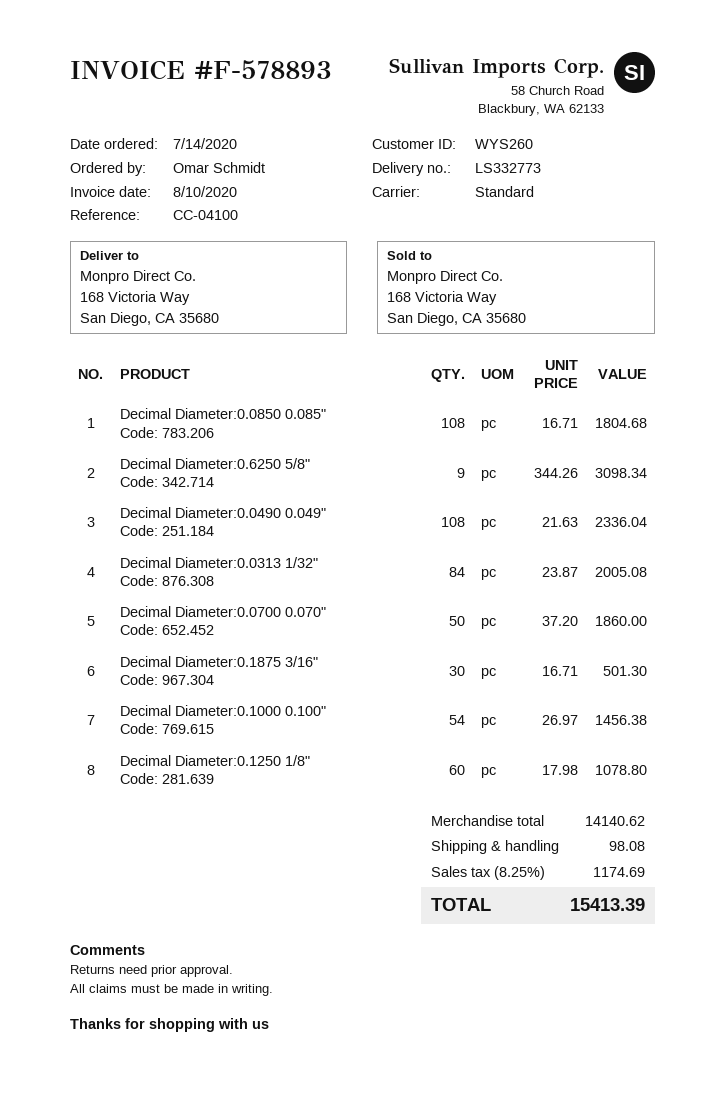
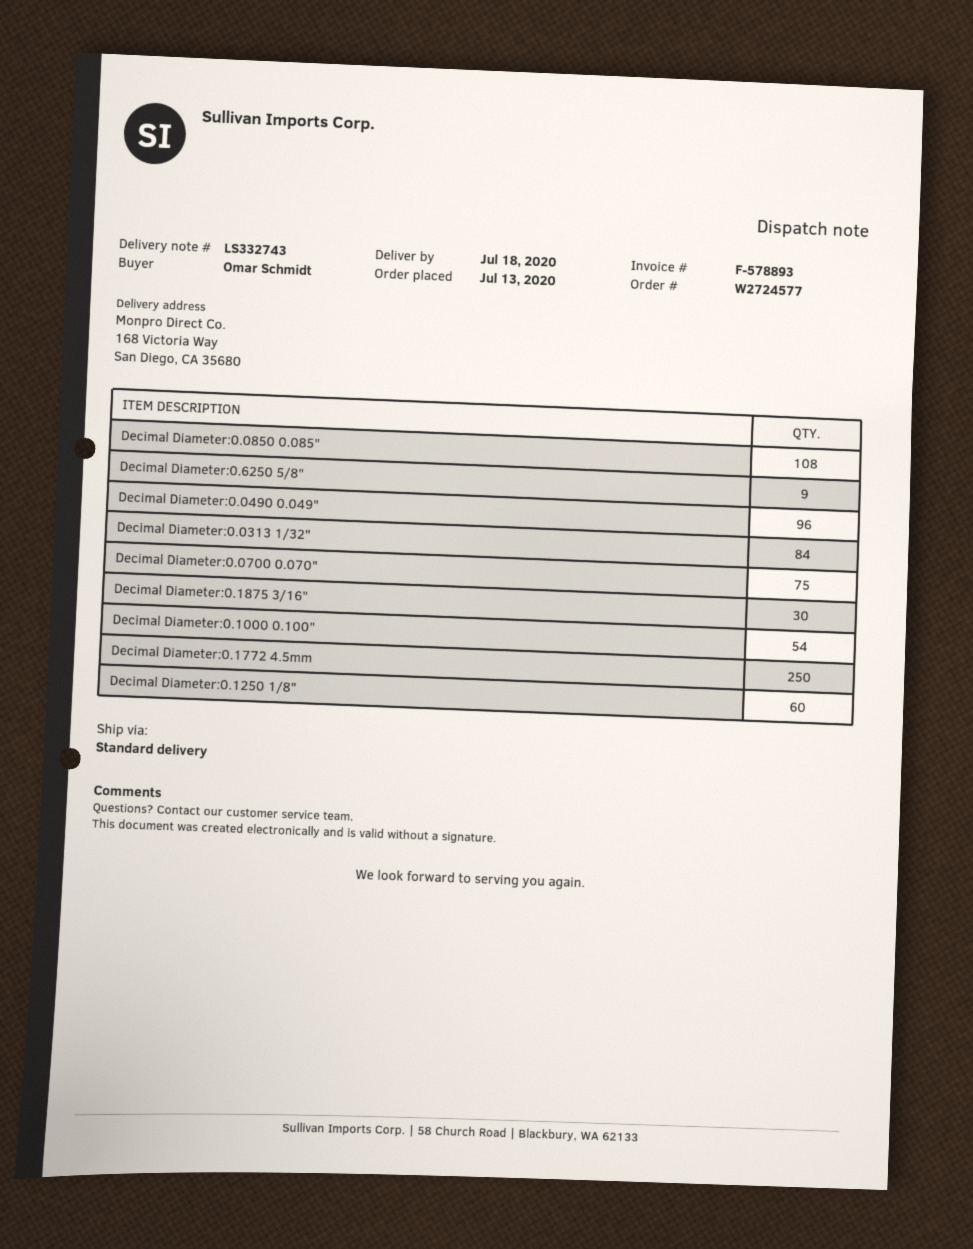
order date: 2020-07-14 -> 2020-07-13
delivery note number: LS332773 -> LS332743
Decimal Diameter:0.0490 0.049": 108 -> 96
Decimal Diameter:0.0700 0.070": 50 -> 75
Decimal Diameter:0.1772 4.5mm: none -> 250

